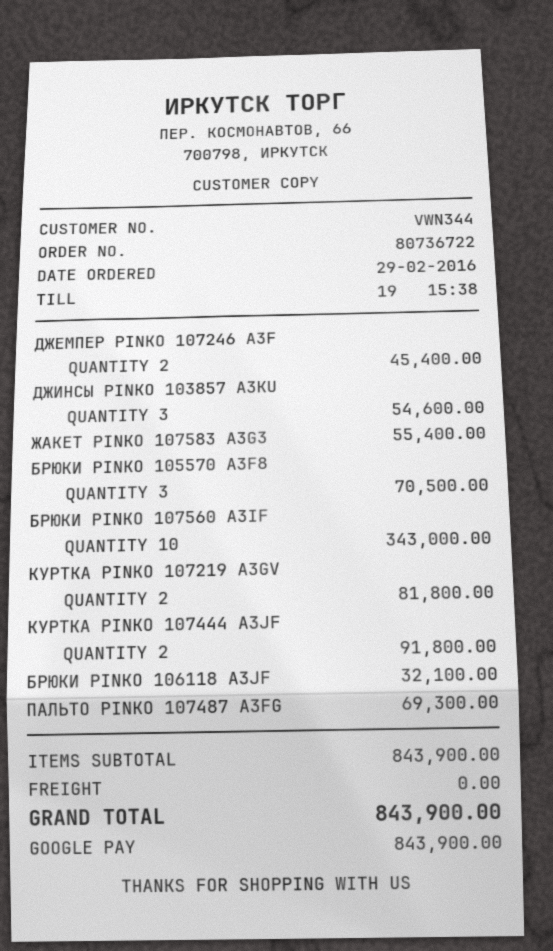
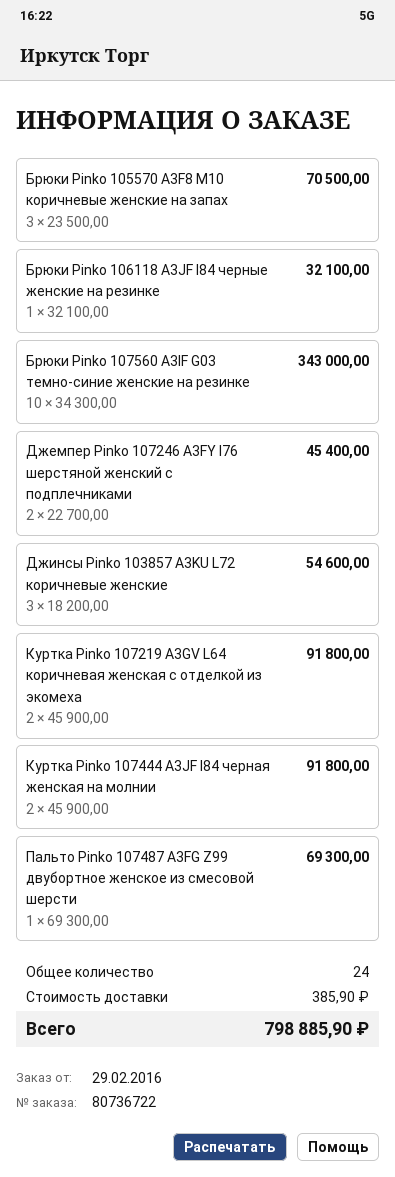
ЖАКЕТ PINKO 107583 A3G3: 1 for 55400.00 -> none
КУРТКА PINKO 107219 A3GV: 2 for 81800.00 -> 2 for 91800.00
shipping: 0.00 -> 385.90
total: 843900.00 -> 798885.90

